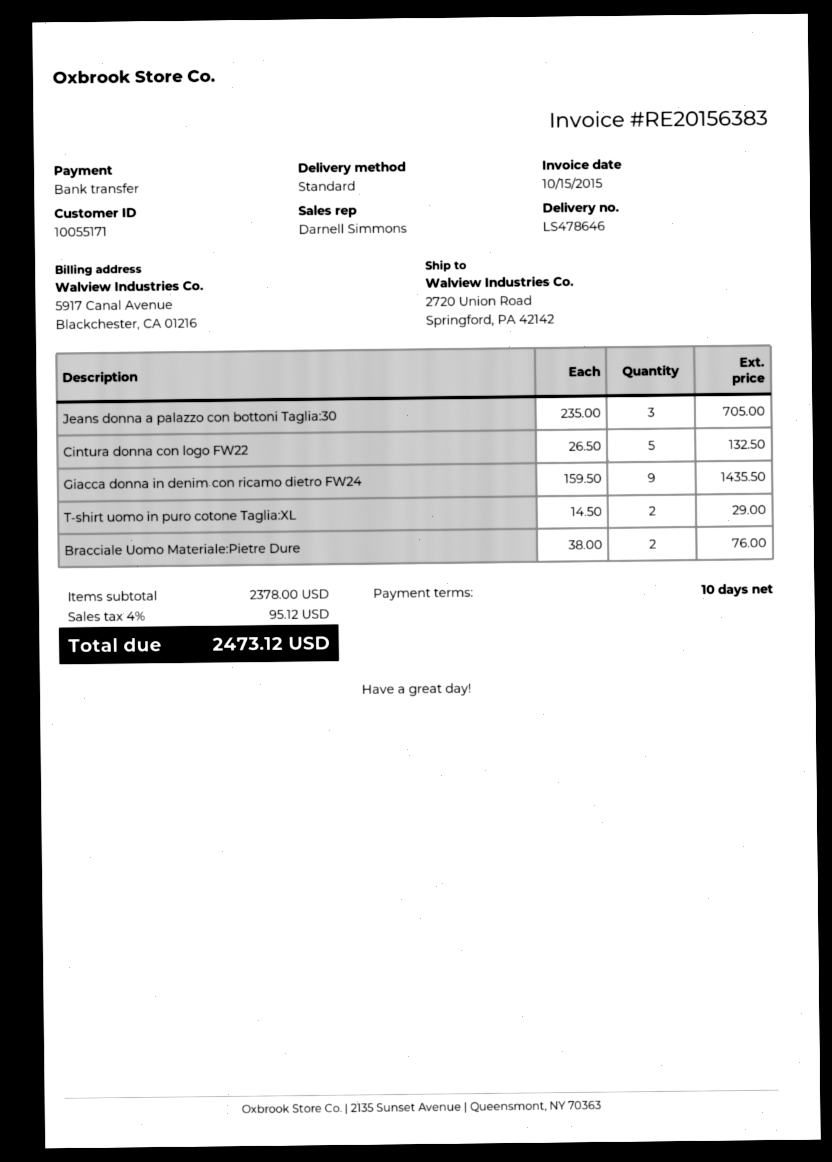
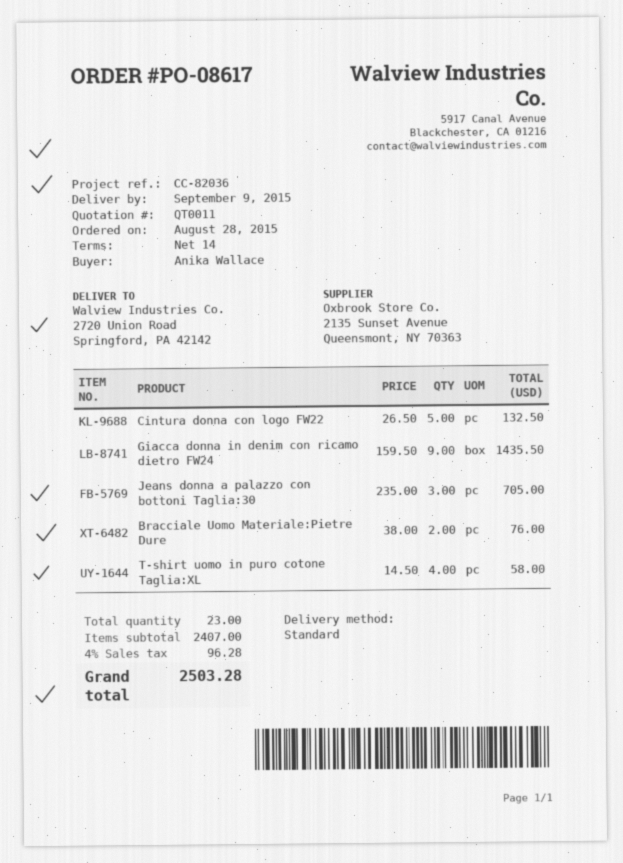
payment terms: 10 days -> 14 days
T-shirt uomo in puro cotone Taglia:XL: 2 x 14.50 = 29.00 -> 4 x 14.50 = 58.00
subtotal: 2378.00 -> 2407.00
tax: 4% = 95.12 -> 4% = 96.28
total: 2473.12 -> 2503.28

